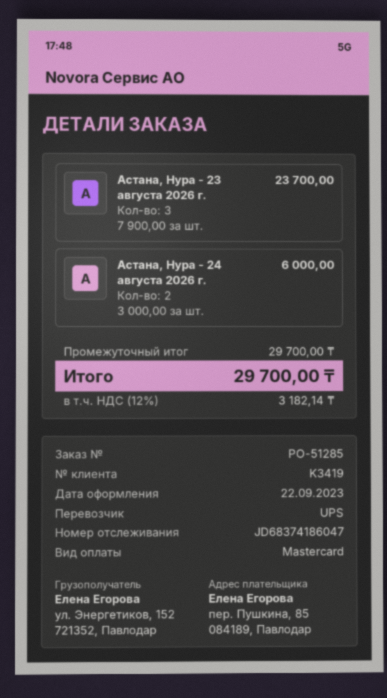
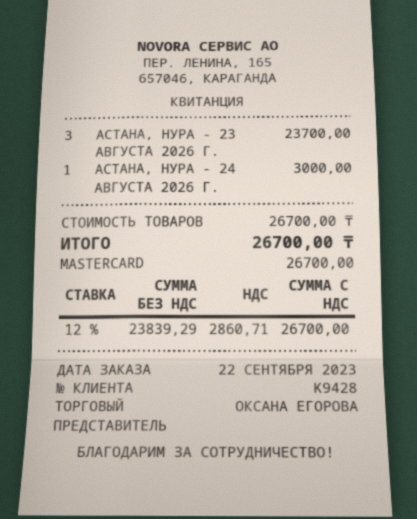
customer number: K3419 -> K9428
Астана, Нура - 24 августа 2026 г.: 2 for 6000.00 -> 1 for 3000.00
subtotal: 29700.00 -> 26700.00
tax: 12% = 3182.14 -> 12% = 2860.71
total: 29700.00 -> 26700.00

